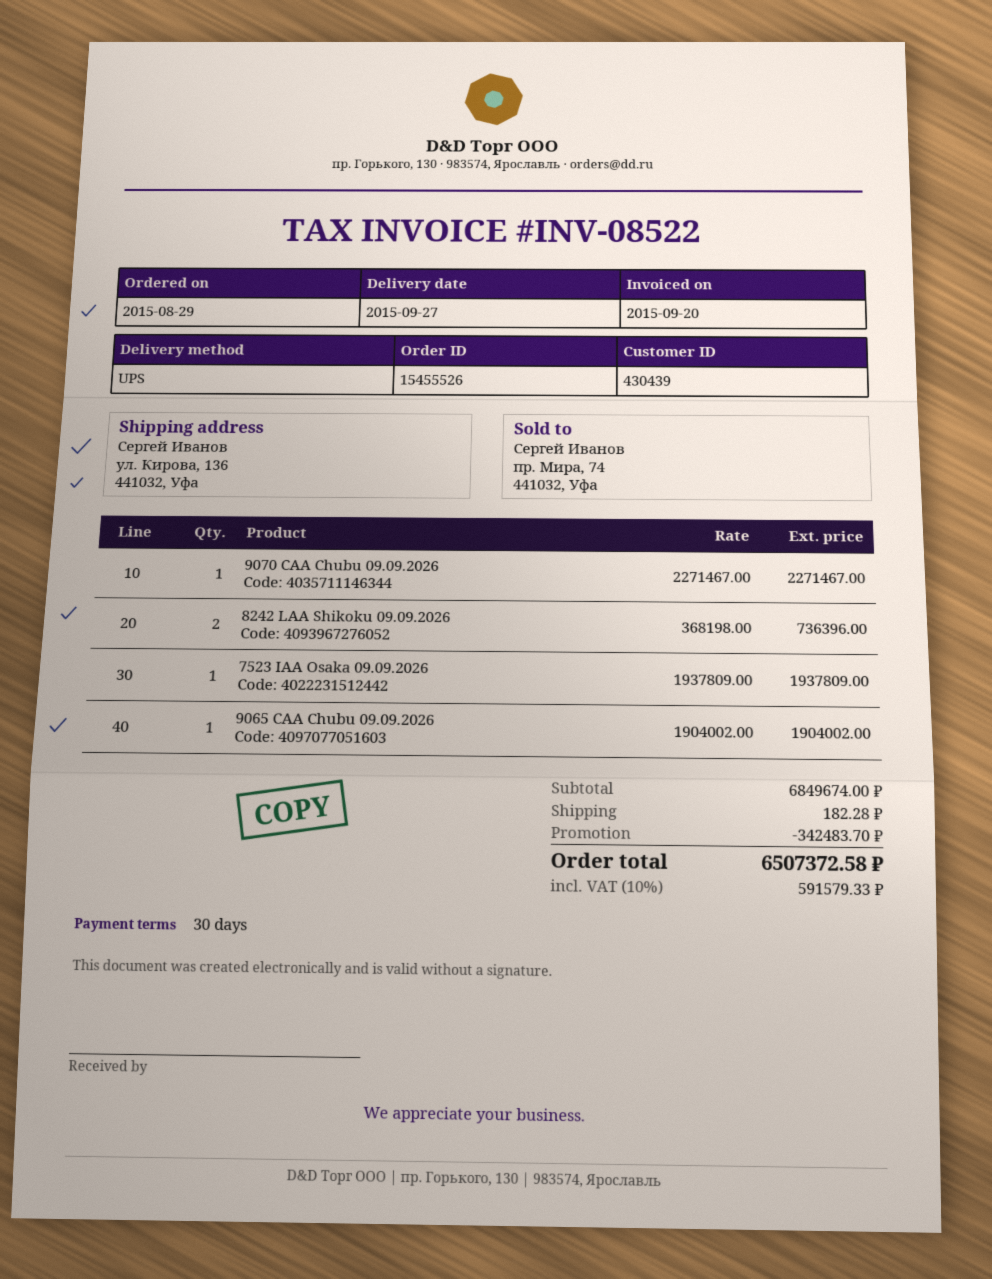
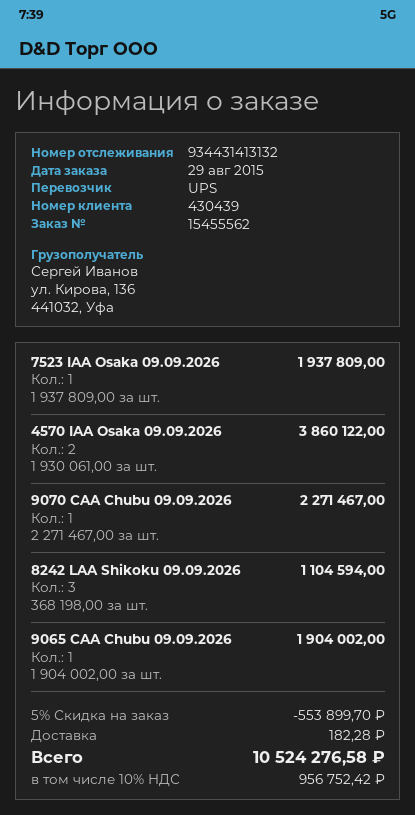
order number: 15455526 -> 15455562
8242 LAA Shikoku 09.09.2026: 2 x 368198.00 = 736396.00 -> 3 x 368198.00 = 1104594.00
4570 IAA Osaka 09.09.2026: none -> 2 x 1930061.00 = 3860122.00
discount: 342483.70 -> 553899.70
tax: 10% = 591579.33 -> 10% = 956752.42
total: 6507372.58 -> 10524276.58

